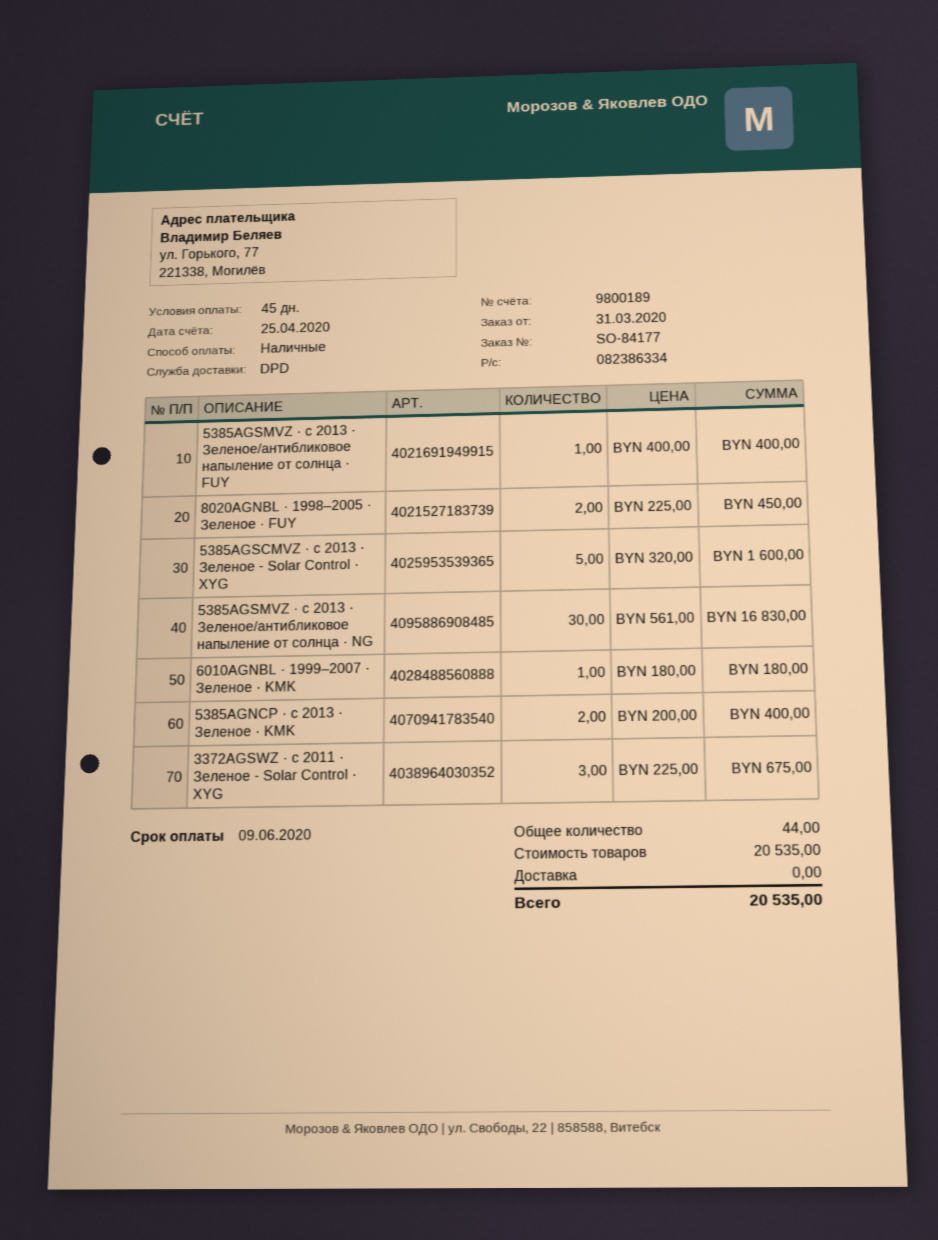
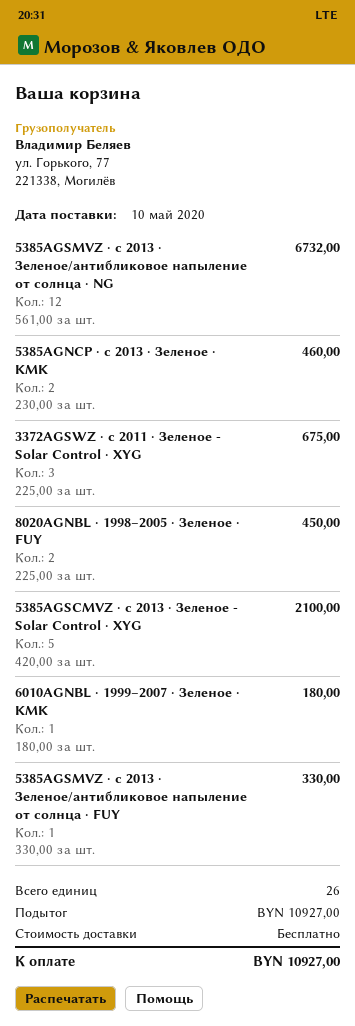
5385AGSMVZ · с 2013 · Зеленое/антибликовое напыление от солнца · FUY: 1 x 400.00 = 400.00 -> 1 x 330.00 = 330.00
5385AGSCMVZ · с 2013 · Зеленое - Solar Control · XYG: 5 x 320.00 = 1600.00 -> 5 x 420.00 = 2100.00
5385AGSMVZ · с 2013 · Зеленое/антибликовое напыление от солнца · NG: 30 x 561.00 = 16830.00 -> 12 x 561.00 = 6732.00
5385AGNCP · с 2013 · Зеленое · KMK: 2 x 200.00 = 400.00 -> 2 x 230.00 = 460.00
total quantity: 44 -> 26
subtotal: 20535.00 -> 10927.00
total: 20535.00 -> 10927.00

